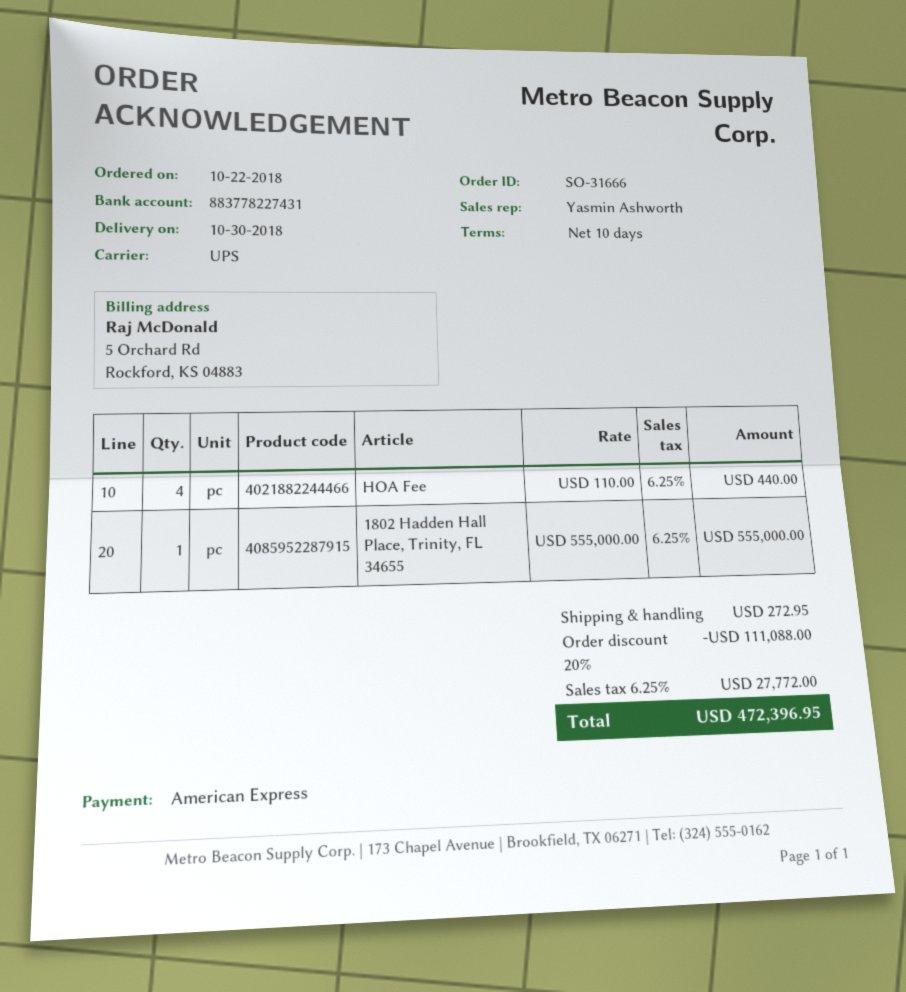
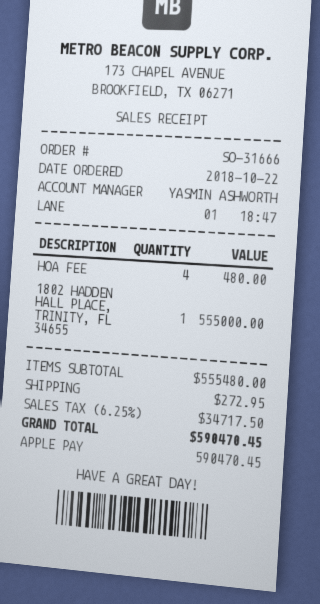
payment method: American Express -> Apple Pay
HOA Fee: 4 for 440.00 -> 4 for 480.00
discount: 20% = 111088.00 -> none
tax: 6.25% = 27772.00 -> 6.25% = 34717.50
total: 472396.95 -> 590470.45

